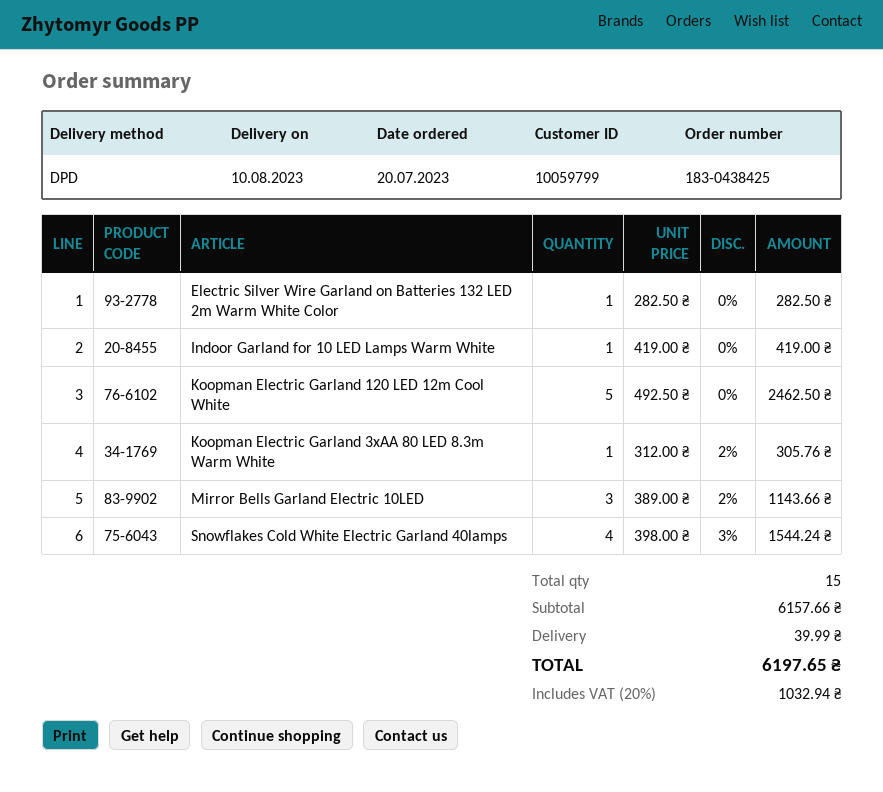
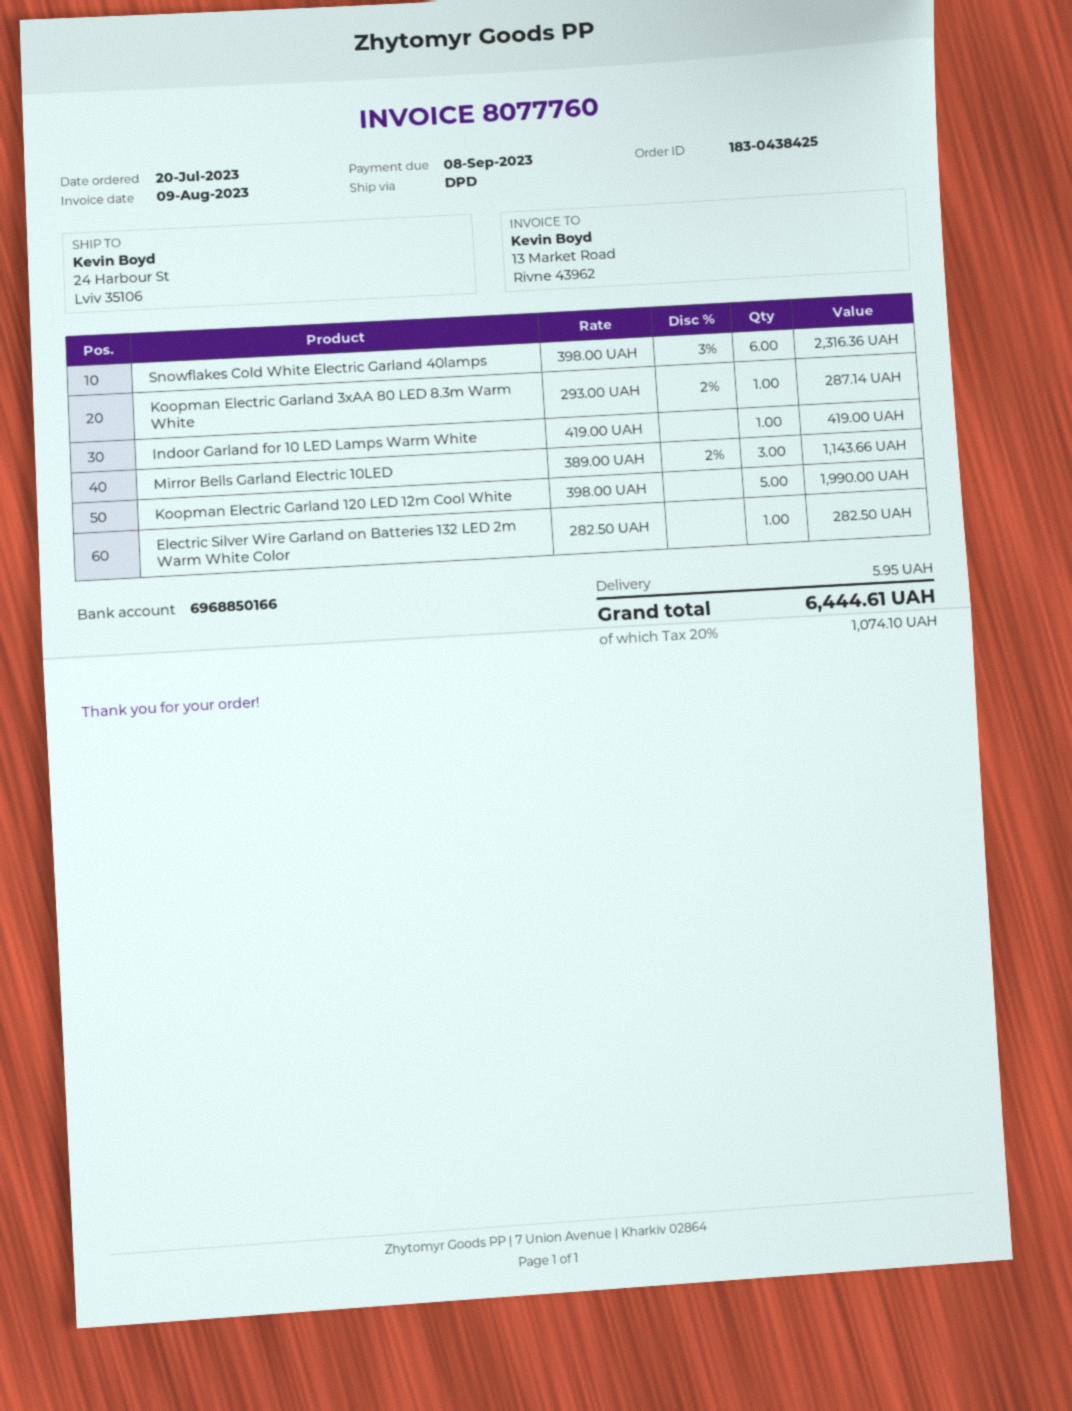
Koopman Electric Garland 120 LED 12m Cool White: 5 x 492.50 = 2462.50 -> 5 x 398.00 = 1990.00
Koopman Electric Garland 3хАА 80 LED 8.3m Warm White: 1 x 312.00 - 2% = 305.76 -> 1 x 293.00 - 2% = 287.14
Snowflakes Cold White Electric Garland 40lamps: 4 x 398.00 - 3% = 1544.24 -> 6 x 398.00 - 3% = 2316.36
shipping: 39.99 -> 5.95
tax: 20% = 1032.94 -> 20% = 1074.10
total: 6197.65 -> 6444.61

